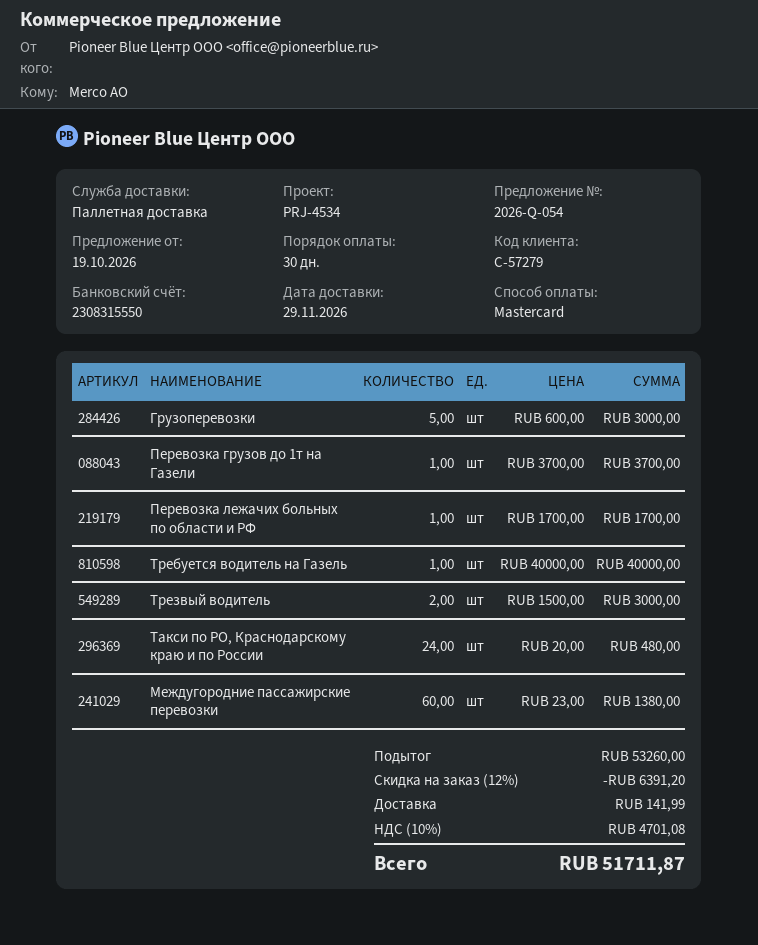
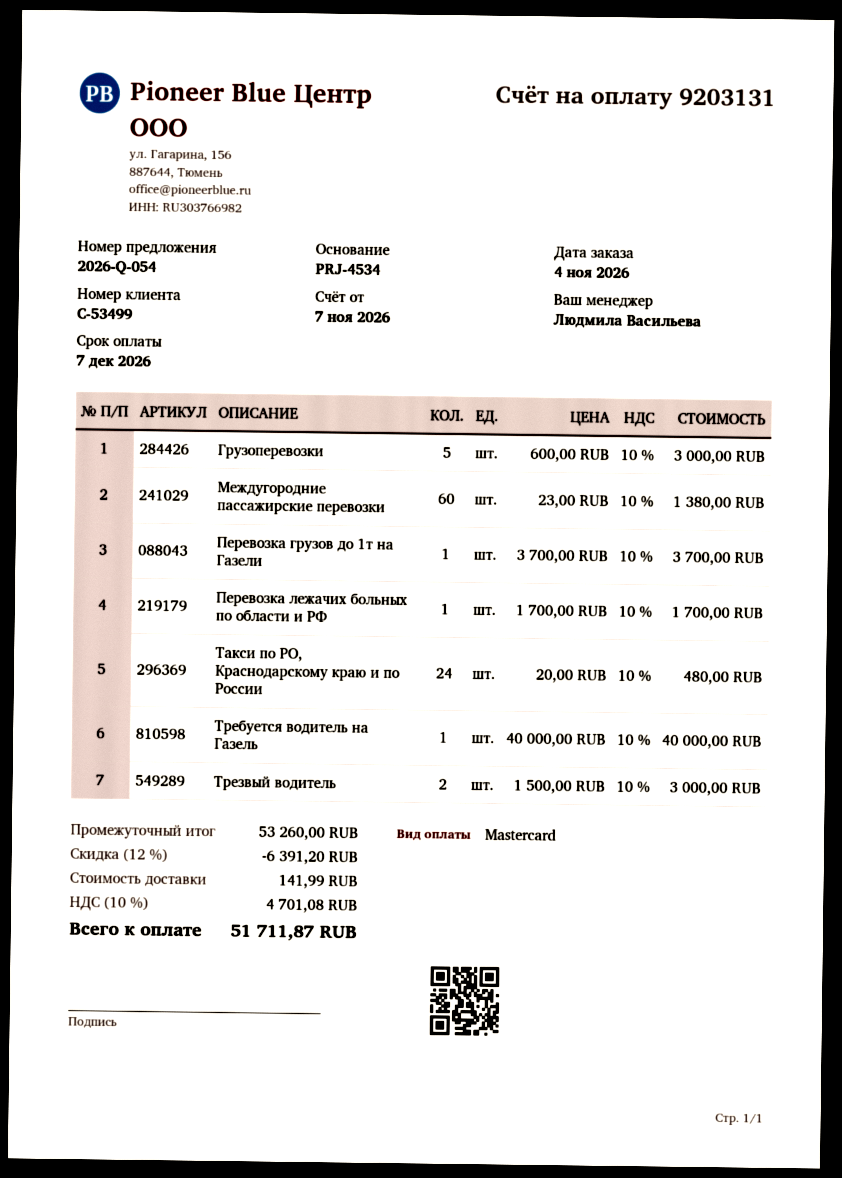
customer number: C-57279 -> C-53499

